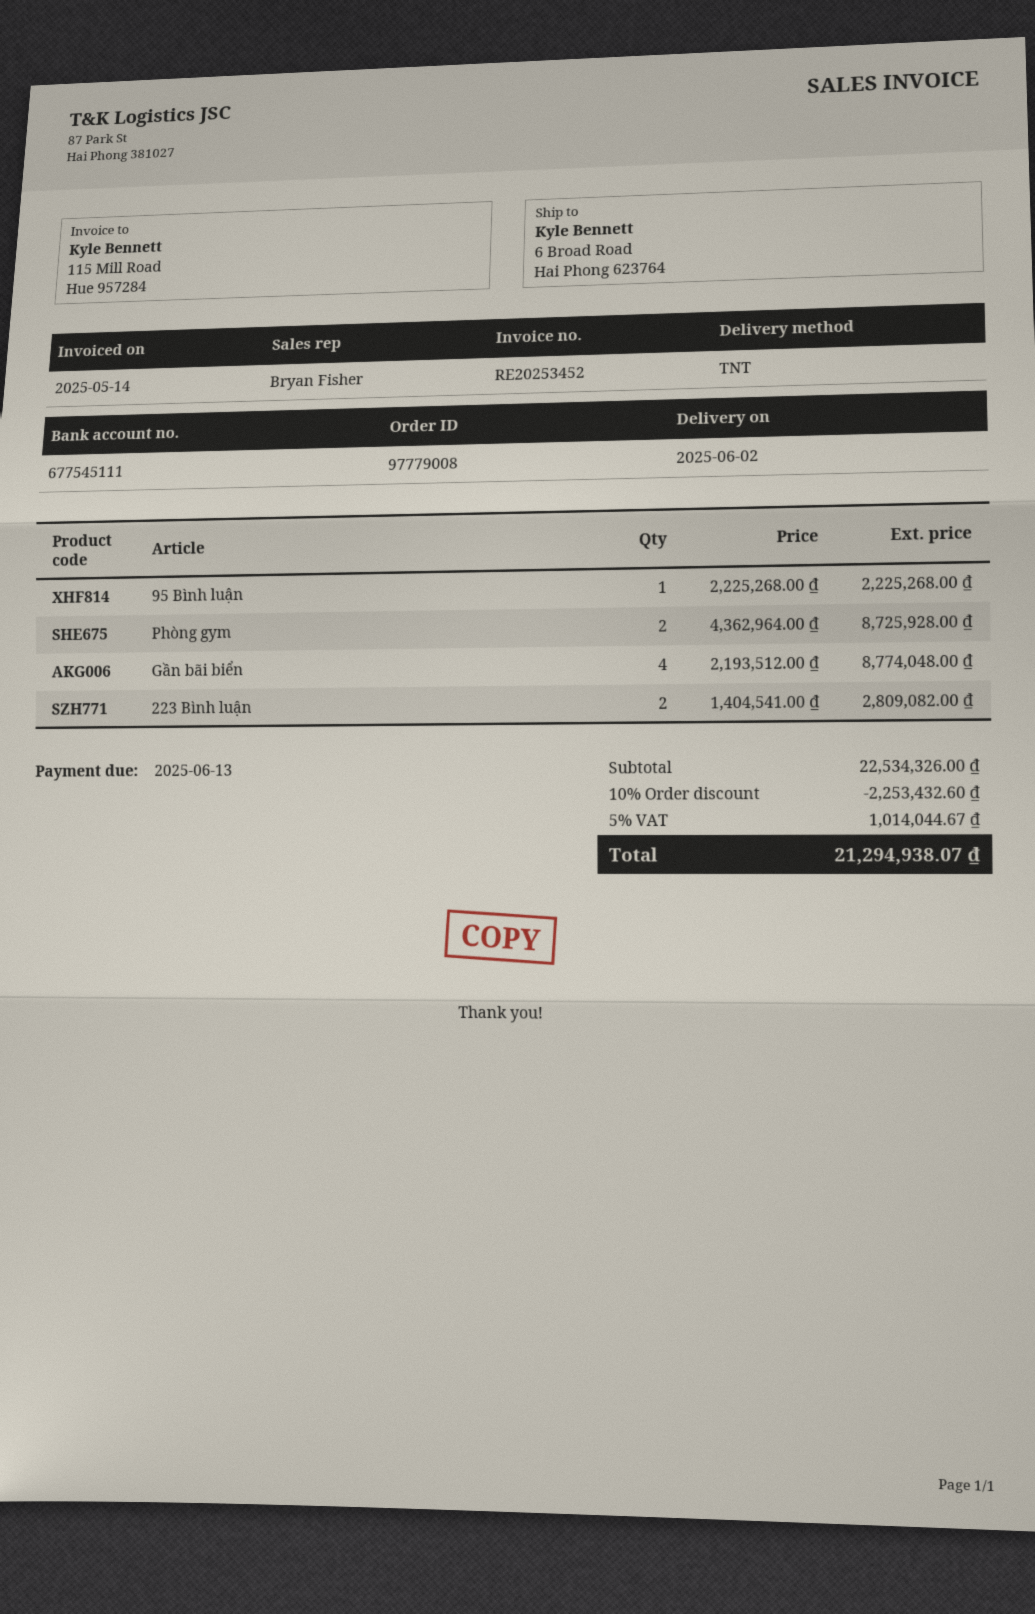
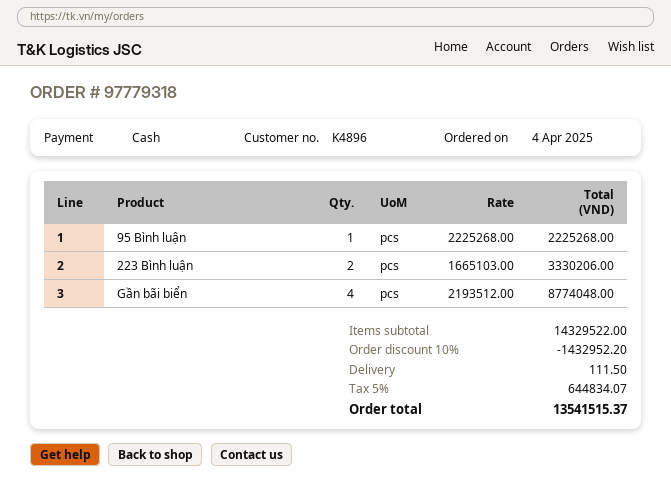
order number: 97779008 -> 97779318
Phòng gym: 2 x 4362964.00 = 8725928.00 -> none
223 Bình luận: 2 x 1404541.00 = 2809082.00 -> 2 x 1665103.00 = 3330206.00
subtotal: 22534326.00 -> 14329522.00
discount: 10% = 2253432.60 -> 10% = 1432952.20
shipping: none -> 111.50
tax: 5% = 1014044.67 -> 5% = 644834.07
total: 21294938.07 -> 13541515.37

